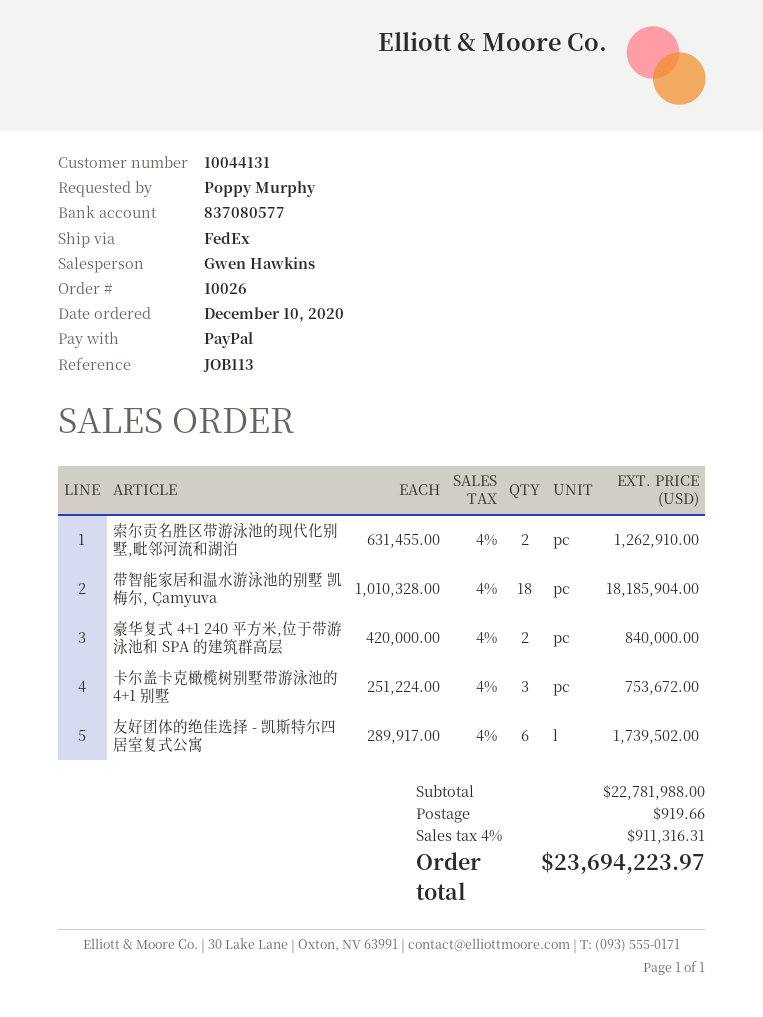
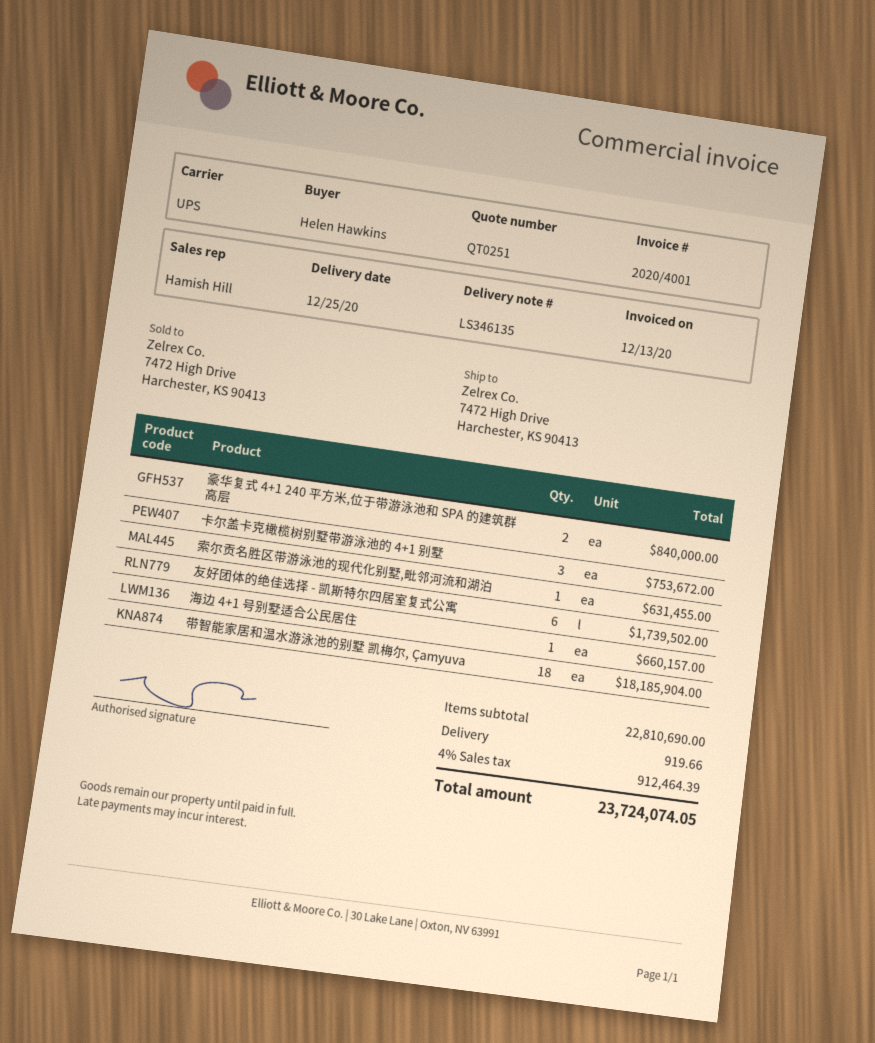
ordered by: Poppy Murphy -> Helen Hawkins
sales rep: Gwen Hawkins -> Hamish Hill
shipping method: FedEx -> UPS
索尔贡名胜区带游泳池的现代化别墅,毗邻河流和湖泊: 2 for 1262910.00 -> 1 for 631455.00
海边 4+1 号别墅适合公民居住: none -> 1 for 660157.00
subtotal: 22781988.00 -> 22810690.00
tax: 4% = 911316.31 -> 4% = 912464.39
total: 23694223.97 -> 23724074.05

